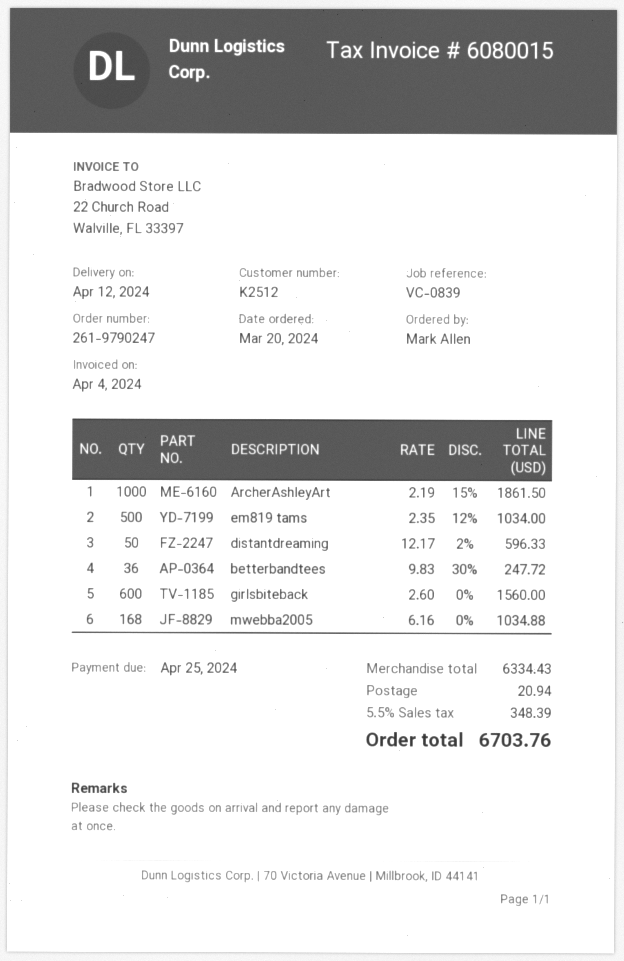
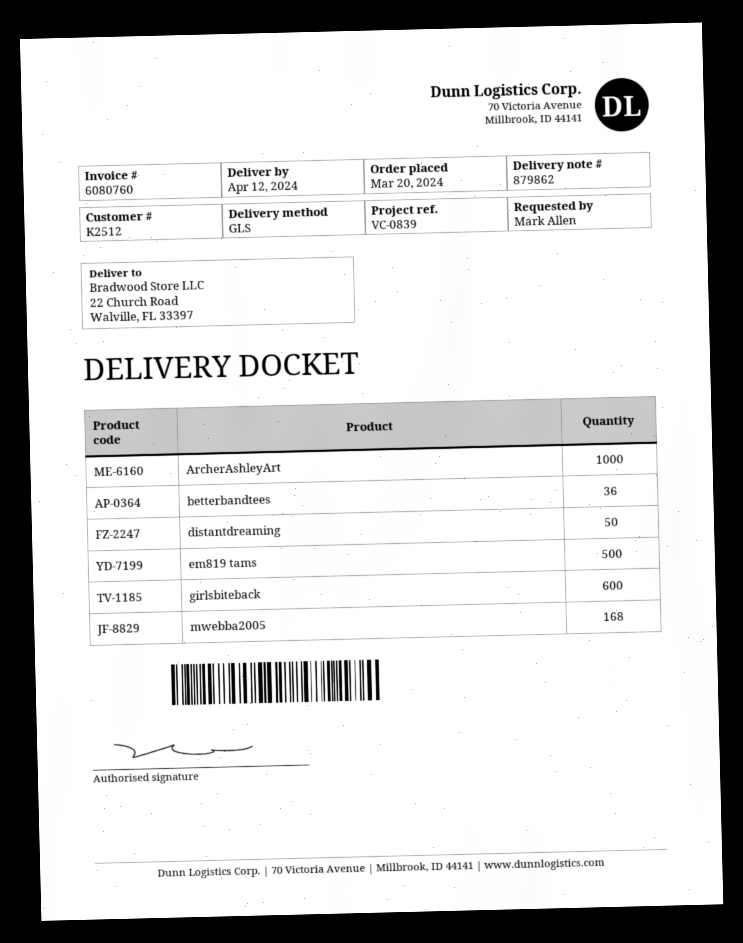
invoice number: 6080015 -> 6080760

